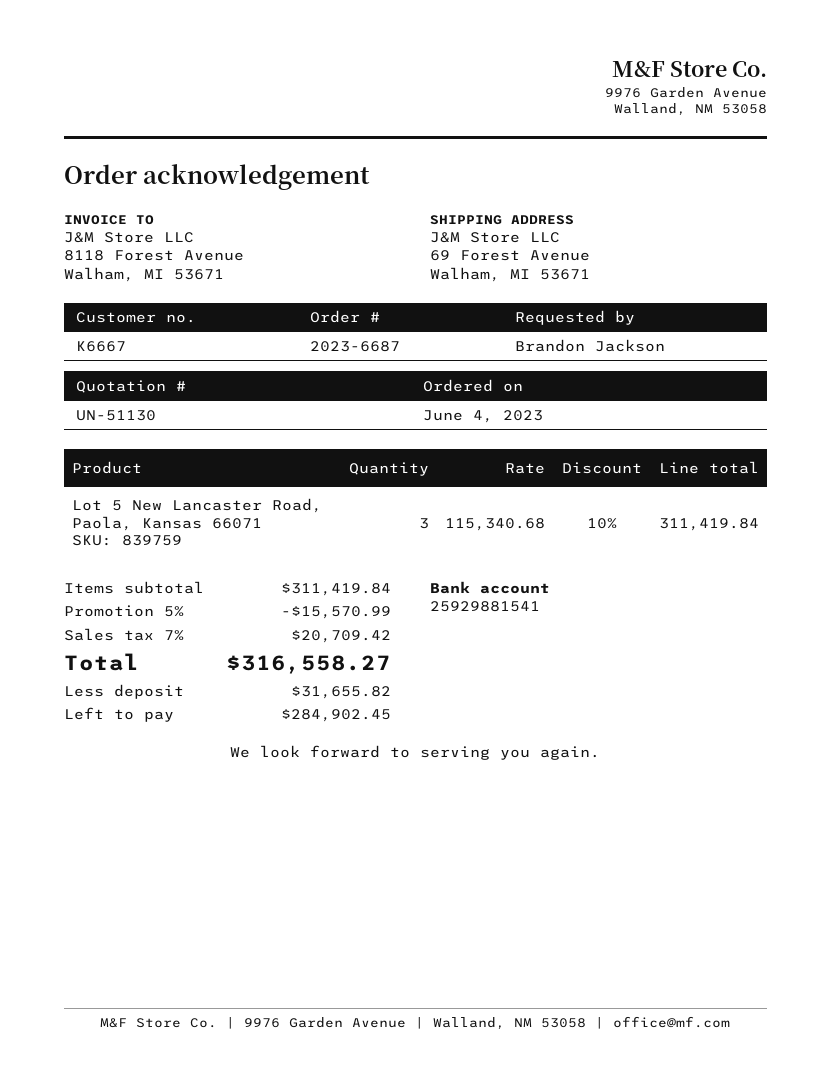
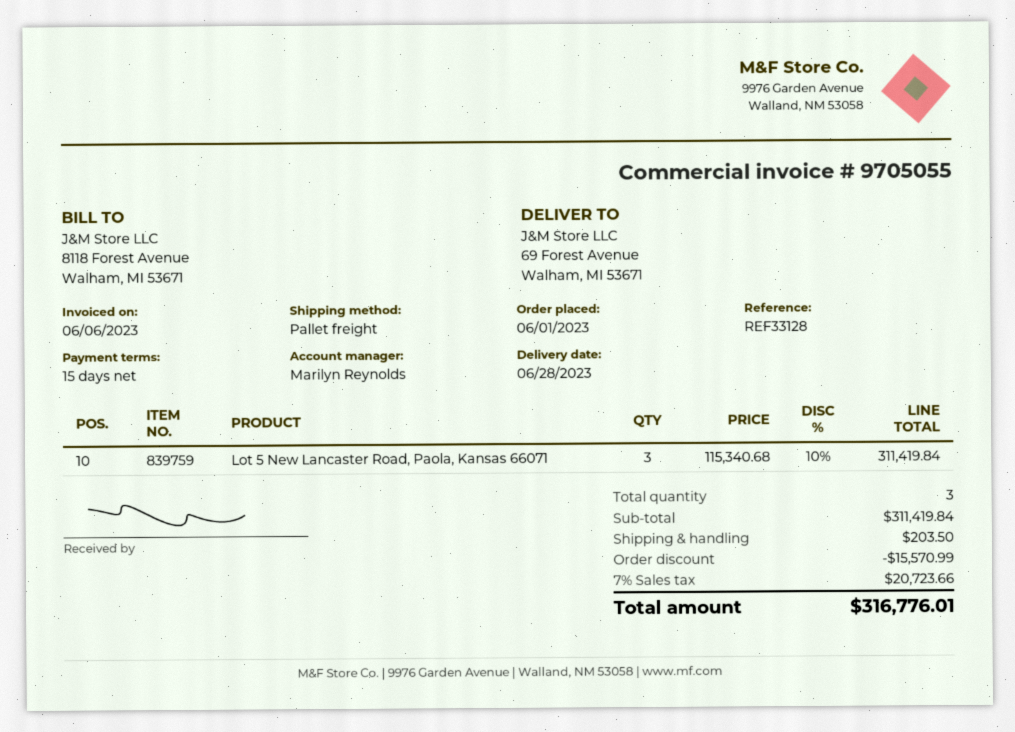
order date: 2023-06-04 -> 2023-06-01
shipping: none -> 203.50
tax: 7% = 20709.42 -> 7% = 20723.66
total: 316558.27 -> 316776.01

